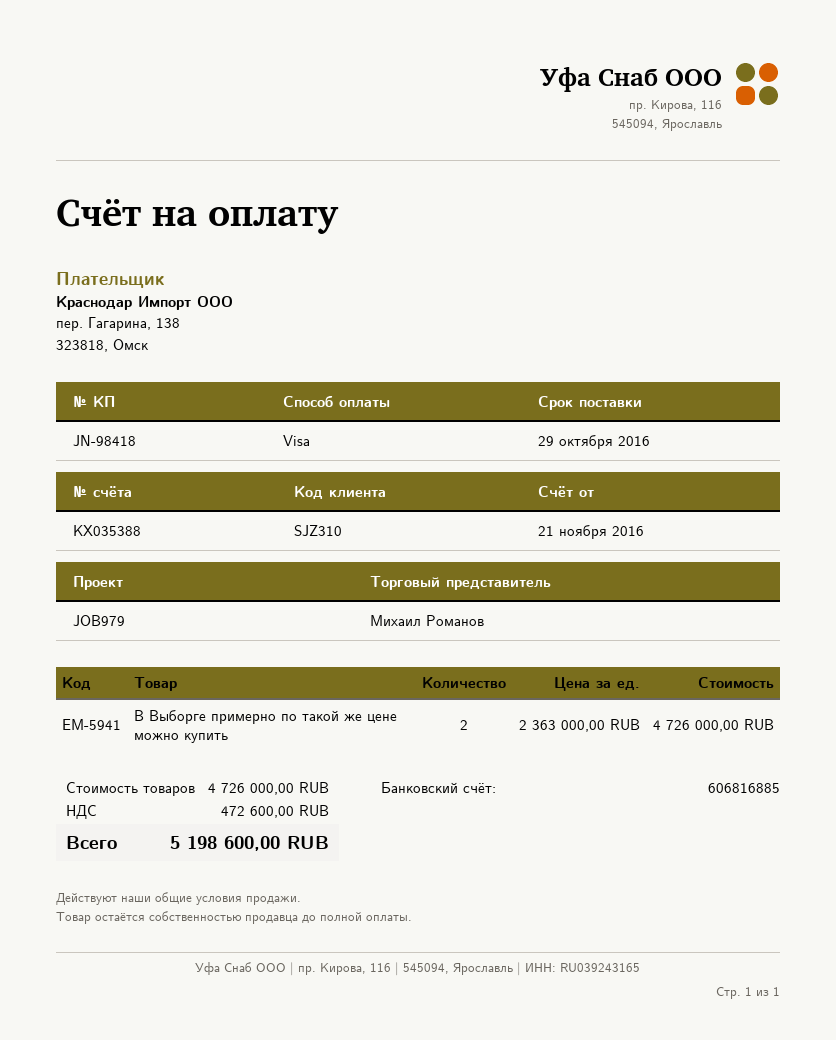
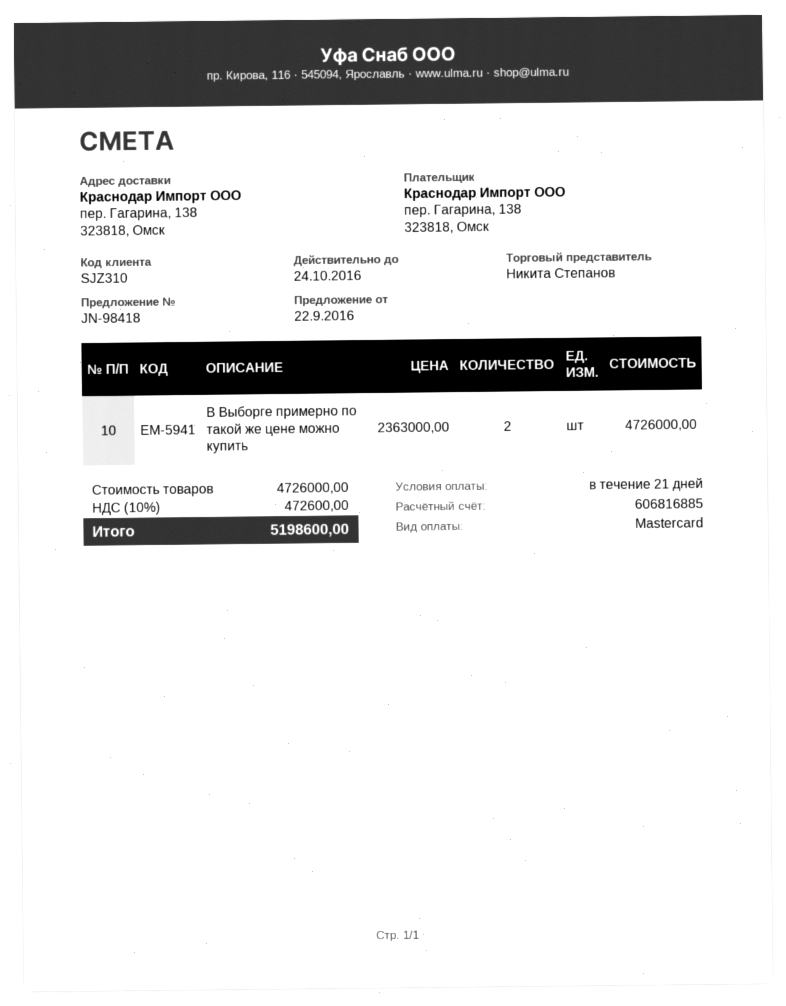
sales rep: Михаил Романов -> Никита Степанов
payment method: Visa -> Mastercard

